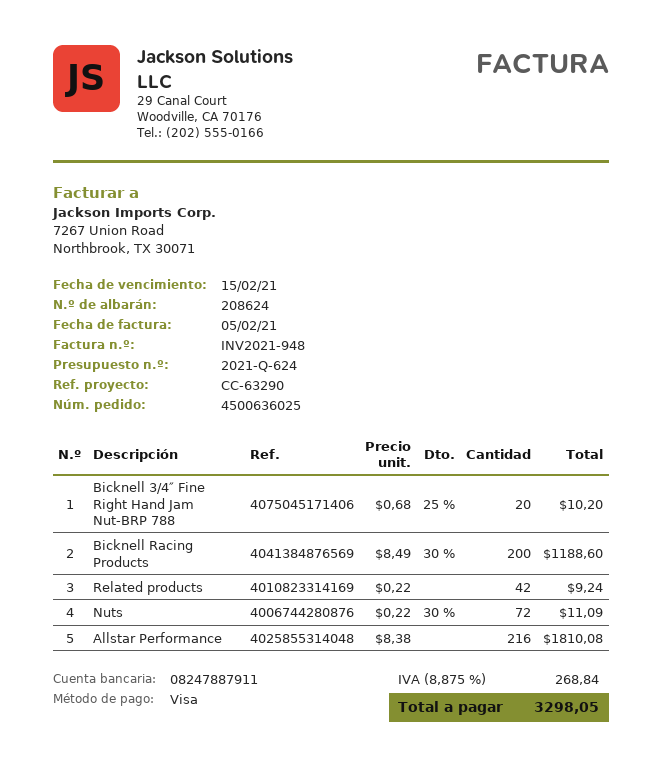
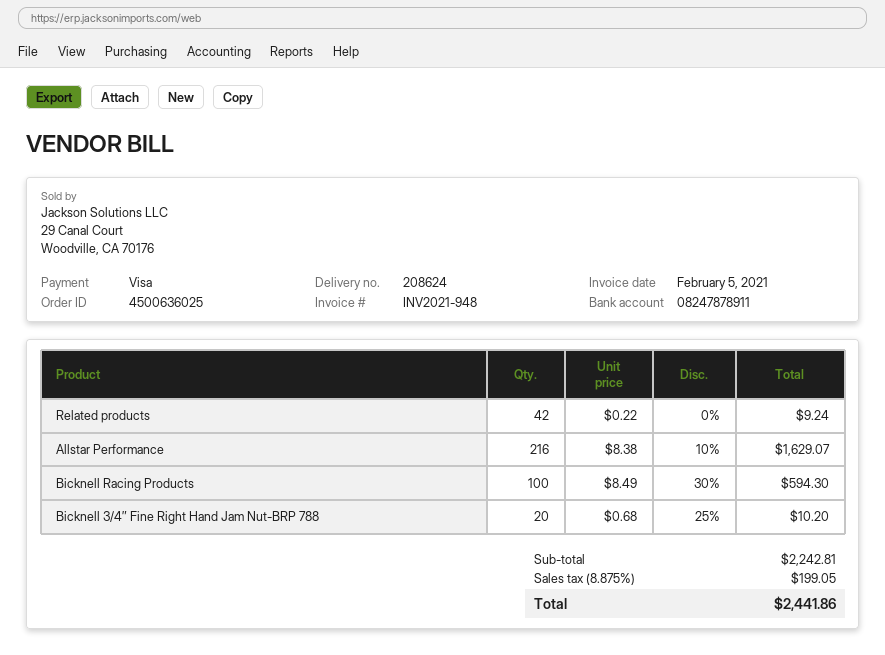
bank account: 08247887911 -> 08247878911
Bicknell Racing Products: 200 x 8.49 - 30% = 1188.60 -> 100 x 8.49 - 30% = 594.30
Nuts: 72 x 0.22 - 30% = 11.09 -> none
Allstar Performance: 216 x 8.38 = 1810.08 -> 216 x 8.38 - 10% = 1629.07
tax: 8.875% = 268.84 -> 8.875% = 199.05
total: 3298.05 -> 2441.86

